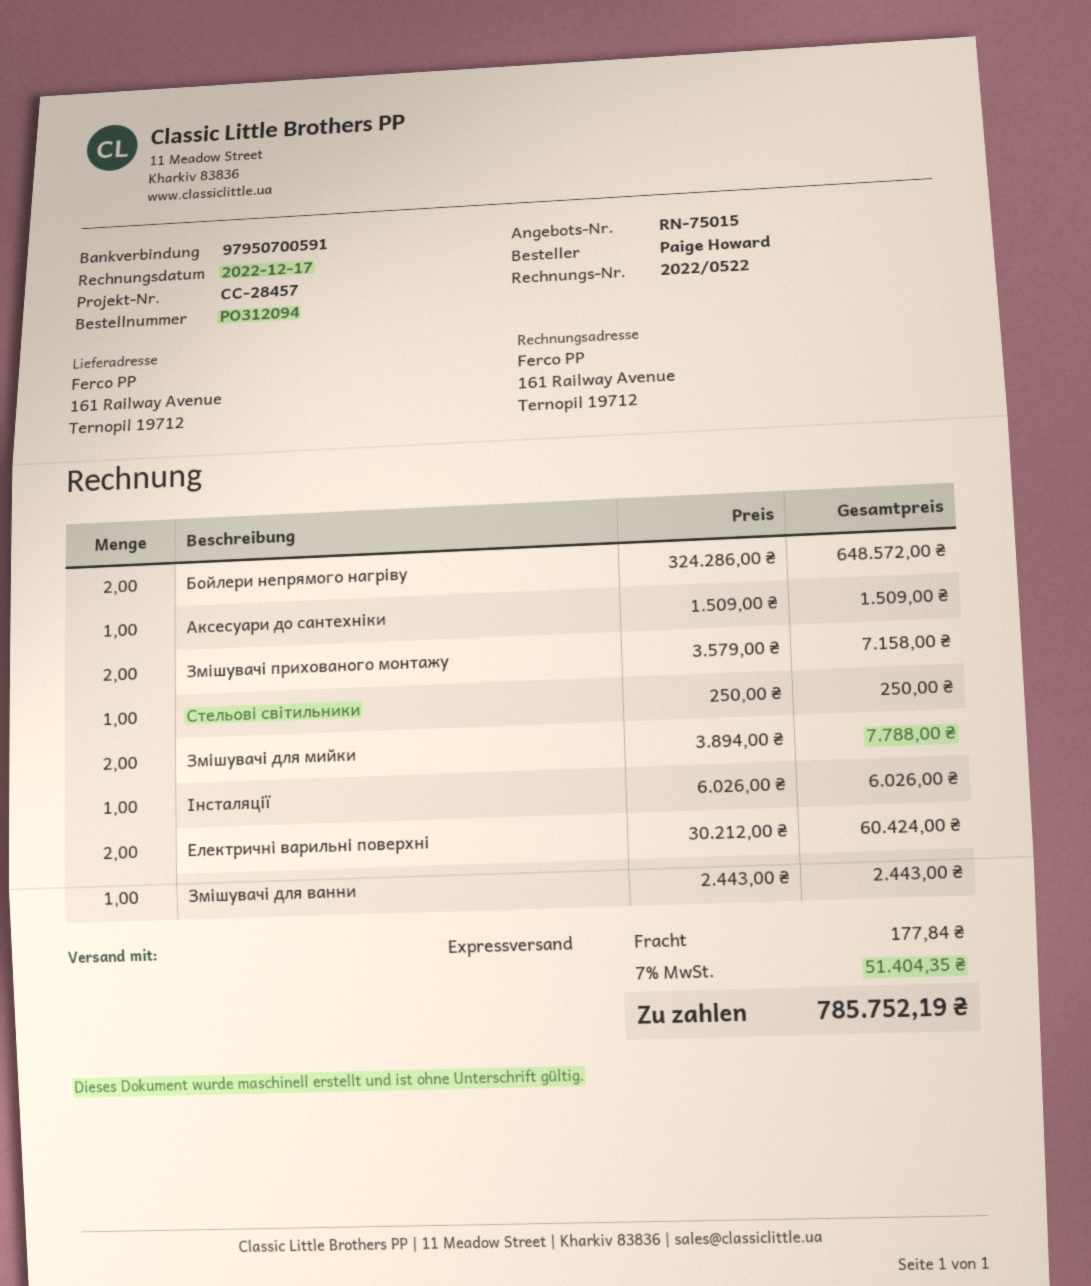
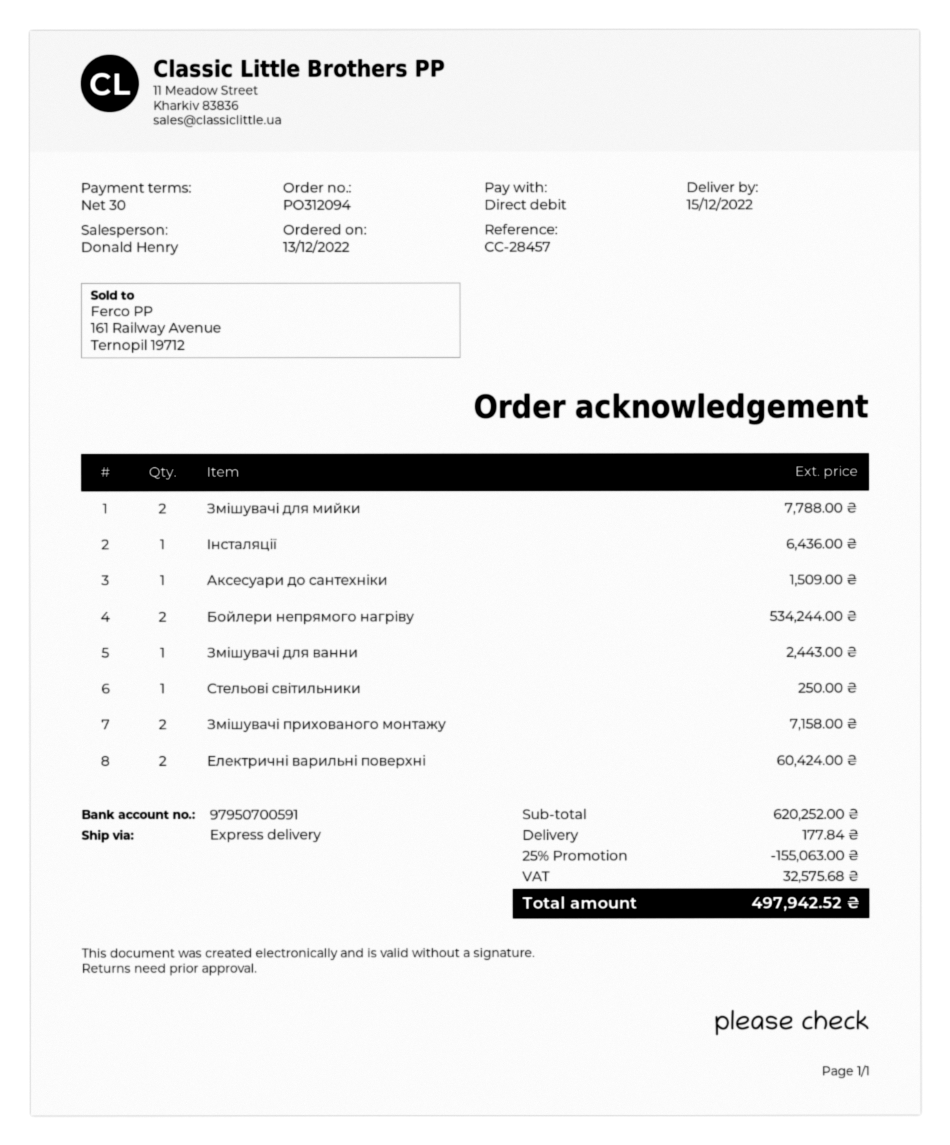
Бойлери непрямого нагріву: 2 for 648572.00 -> 2 for 534244.00
Інсталяції: 1 for 6026.00 -> 1 for 6436.00
discount: none -> 25% = 155063.00
tax: 51404.35 -> 32575.68
total: 785752.19 -> 497942.52

